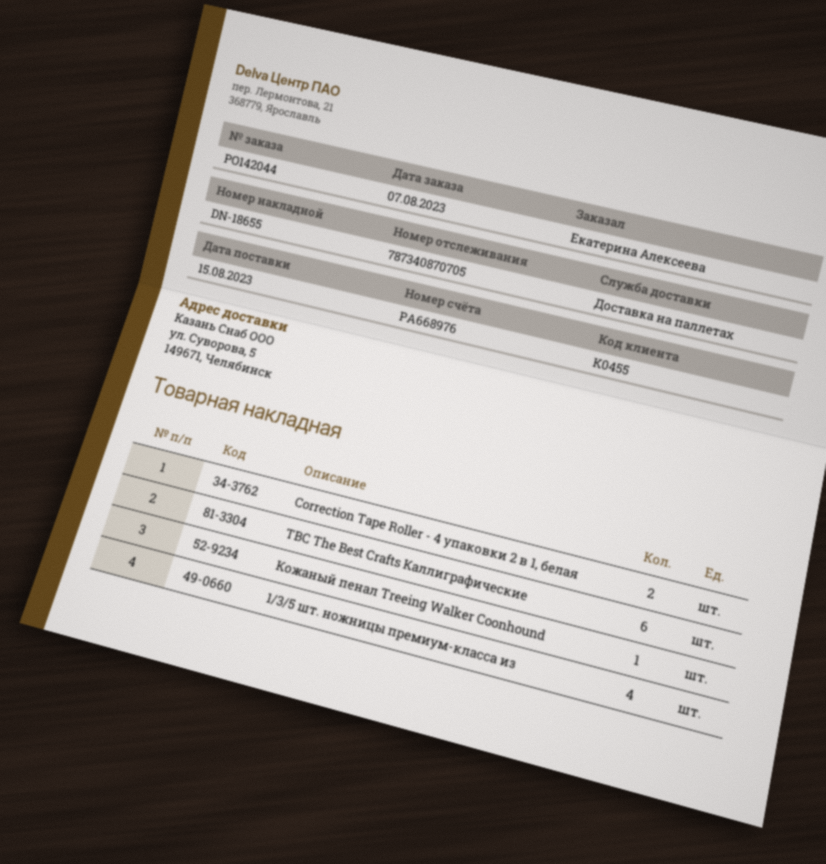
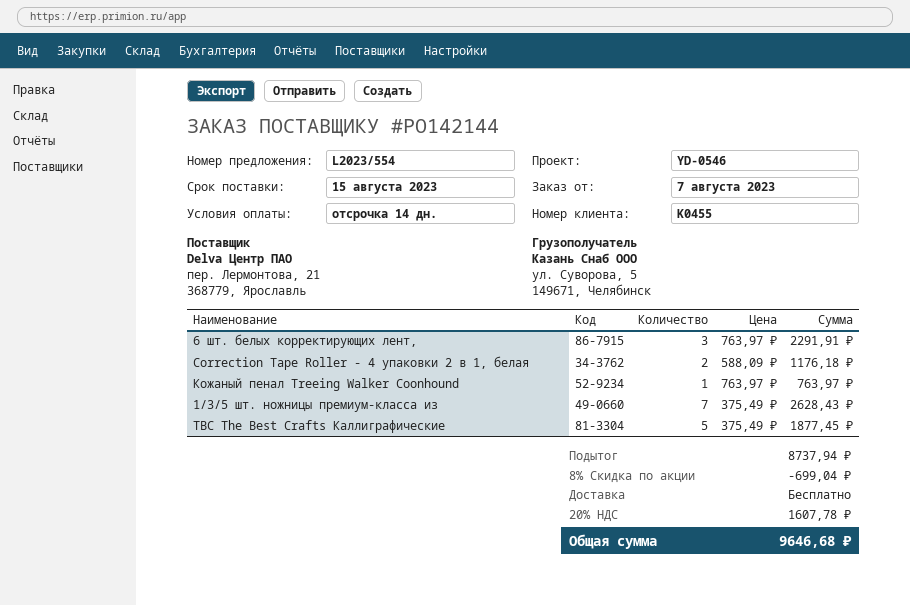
order number: PO142044 -> PO142144
TBC The Best Crafts Каллиграфические: 6 -> 5
1/3/5 шт. ножницы премиум-класса из: 4 -> 7
6 шт. белых корректирующих лент,: none -> 3

